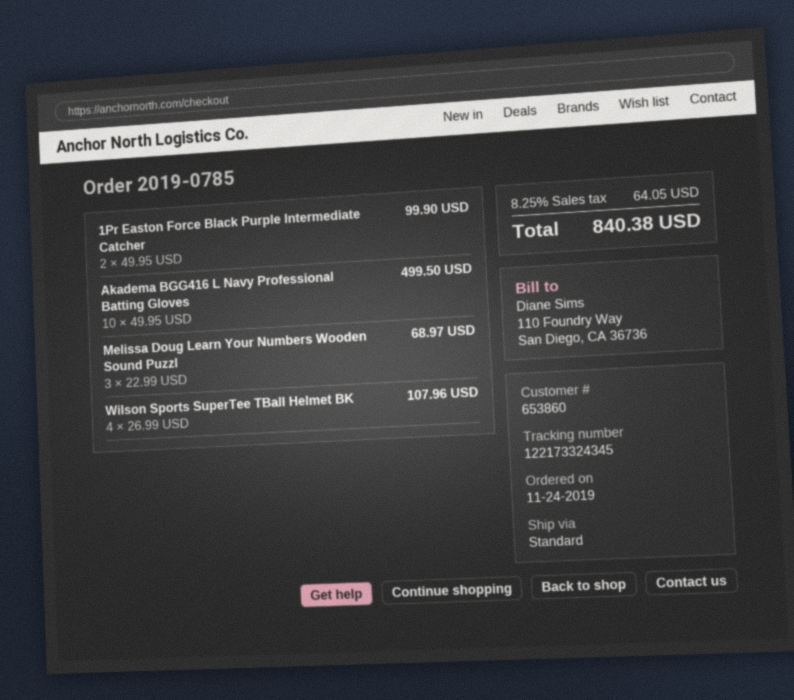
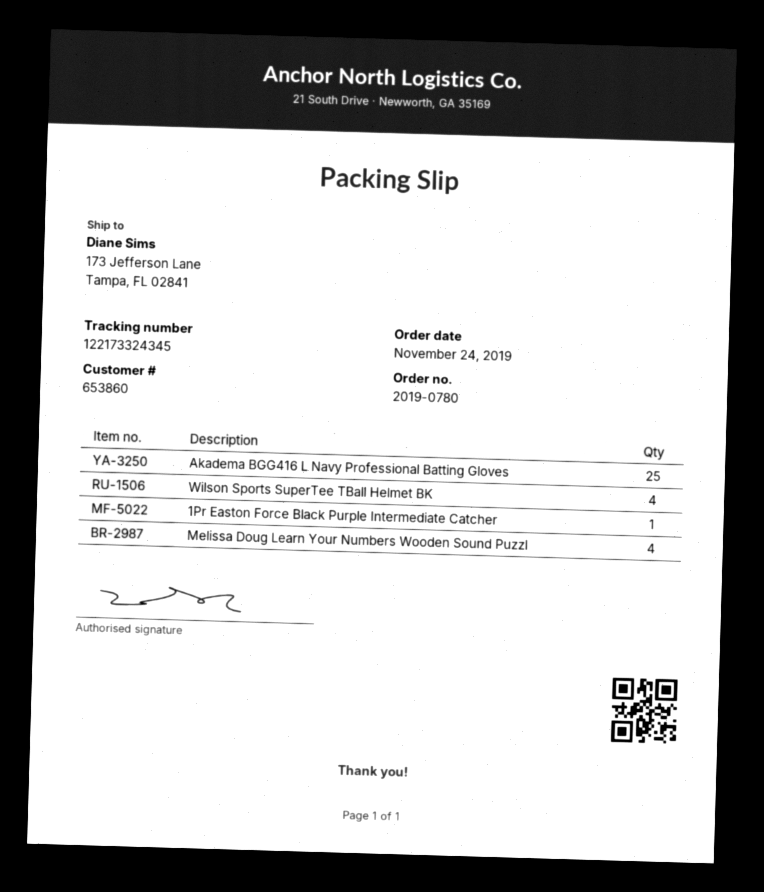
order number: 2019-0785 -> 2019-0780
1Pr Easton Force Black Purple Intermediate Catcher: 2 -> 1
Akadema BGG416 L Navy Professional Batting Gloves: 10 -> 25
Melissa Doug Learn Your Numbers Wooden Sound Puzzl: 3 -> 4

